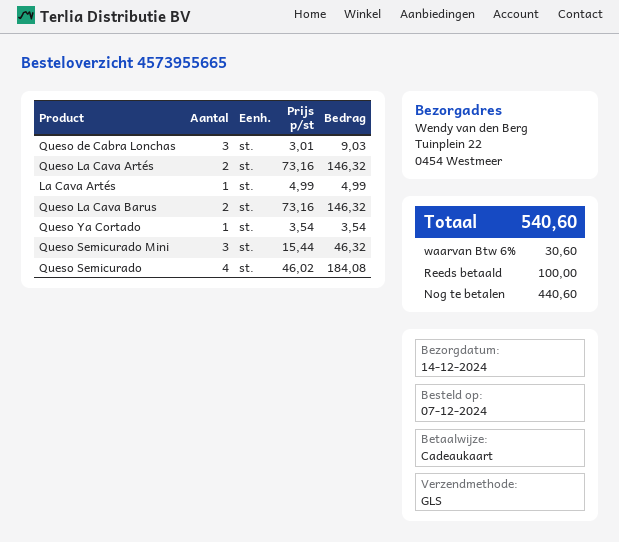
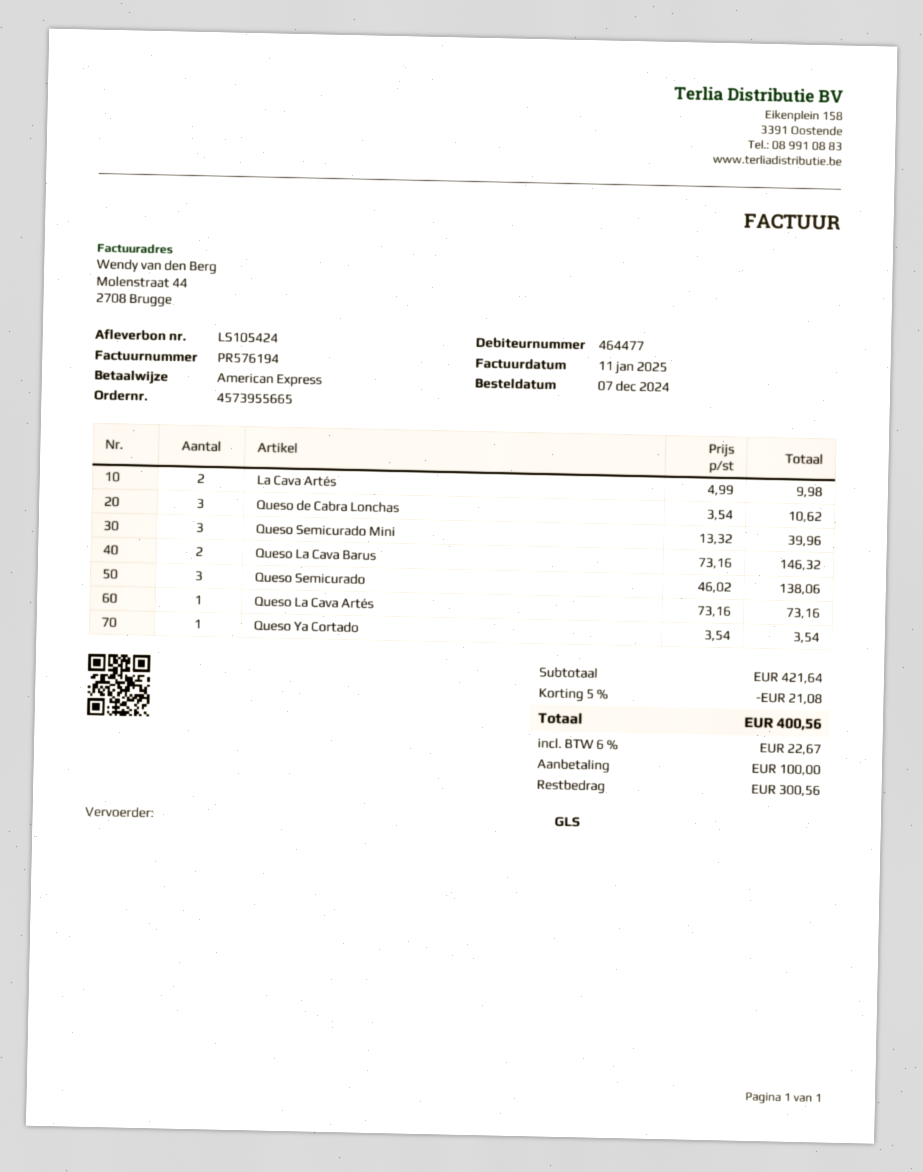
payment method: gift card -> American Express
Queso de Cabra Lonchas: 3 x 3.01 = 9.03 -> 3 x 3.54 = 10.62
Queso La Cava Artés: 2 x 73.16 = 146.32 -> 1 x 73.16 = 73.16
La Cava Artés: 1 x 4.99 = 4.99 -> 2 x 4.99 = 9.98
Queso Semicurado Mini: 3 x 15.44 = 46.32 -> 3 x 13.32 = 39.96
Queso Semicurado: 4 x 46.02 = 184.08 -> 3 x 46.02 = 138.06
discount: none -> 5% = 21.08
tax: 6% = 30.60 -> 6% = 22.67
total: 540.60 -> 400.56
balance: 440.60 -> 300.56

